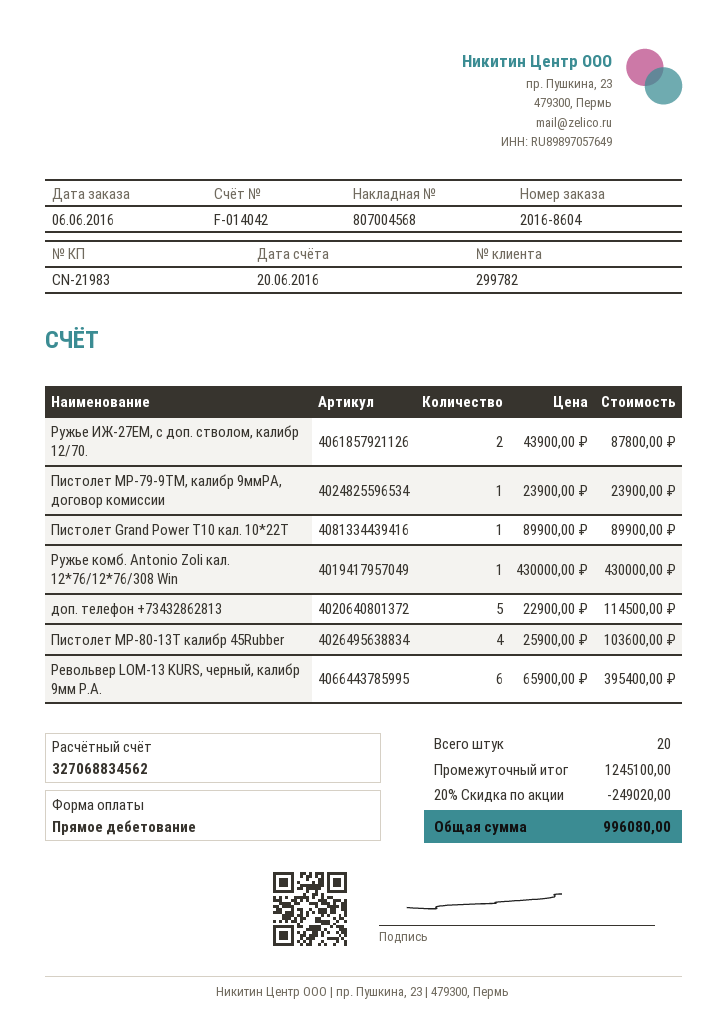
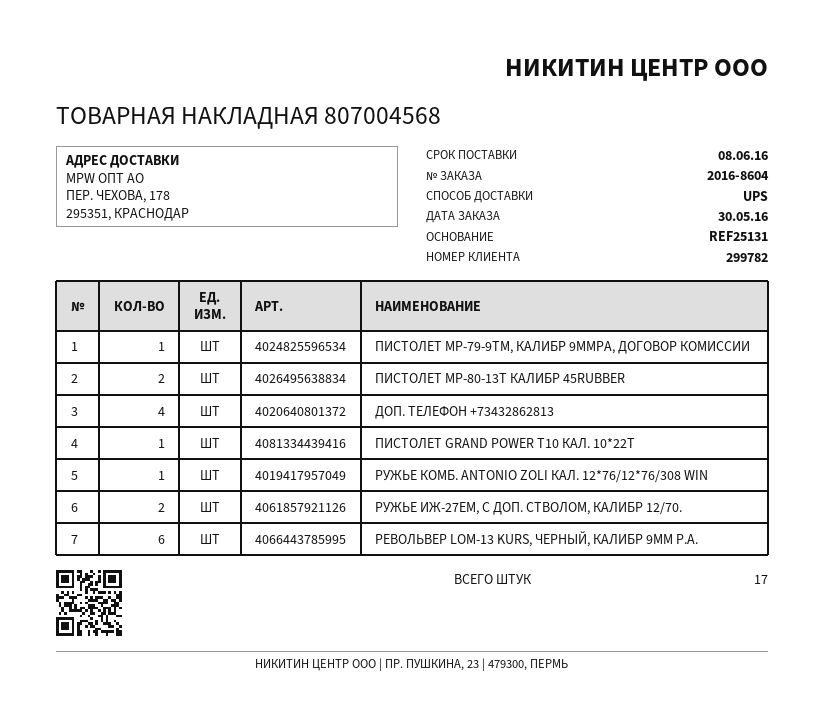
order date: 2016-06-06 -> 2016-05-30
доп. телефон +73432862813: 5 -> 4
Пистолет МР-80-13Т калибр 45Rubber: 4 -> 2
total quantity: 20 -> 17

